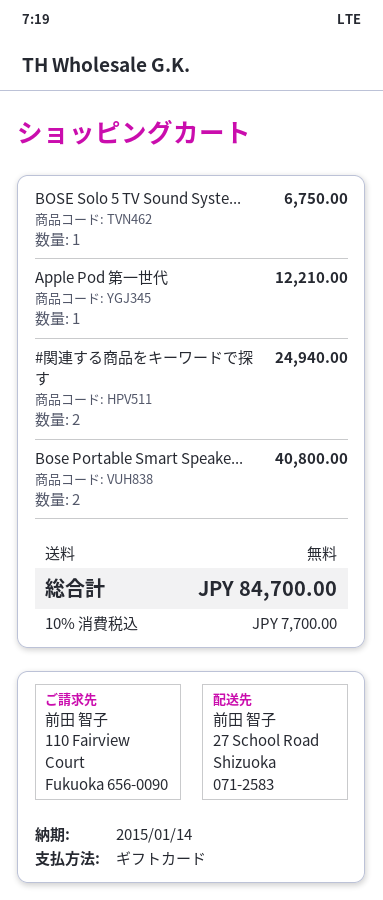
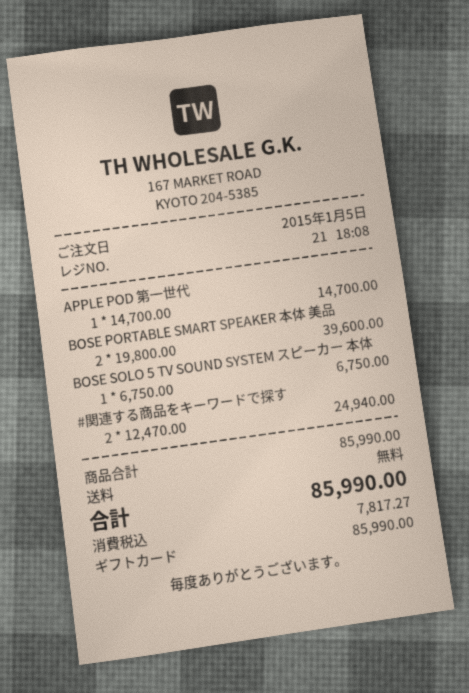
Apple Pod 第一世代: 1 for 12210.00 -> 1 for 14700.00
Bose Portable Smart Speake...: 2 for 40800.00 -> 2 for 39600.00
tax: 7700.00 -> 7817.27
total: 84700.00 -> 85990.00

